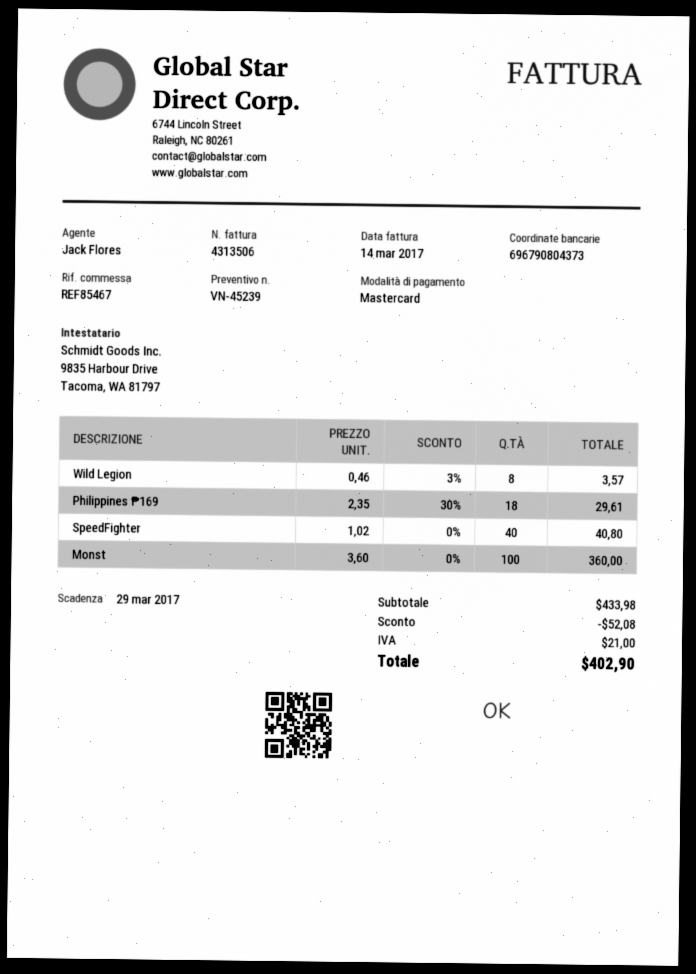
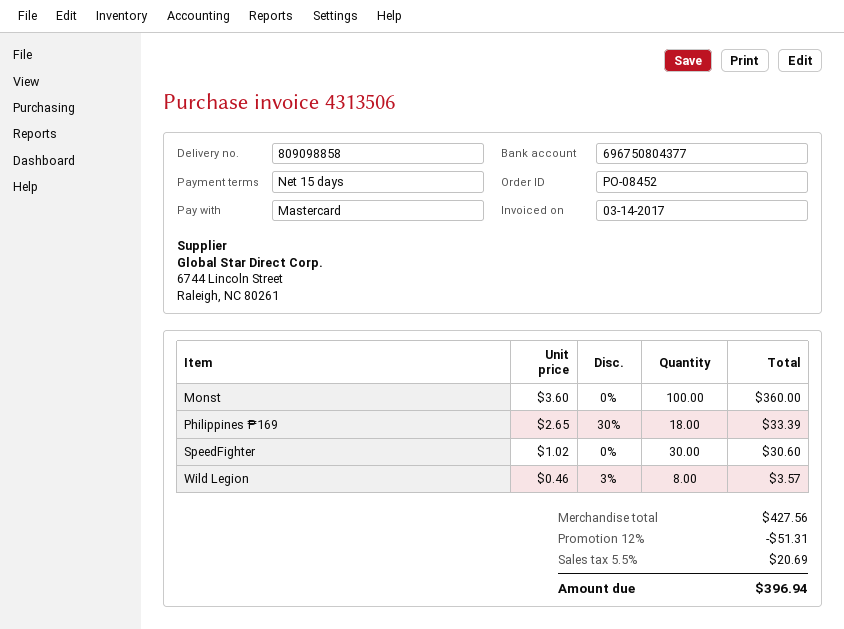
bank account: 696790804373 -> 696750804377
Philippines ₱169: 18 x 2.35 - 30% = 29.61 -> 18 x 2.65 - 30% = 33.39
SpeedFighter: 40 x 1.02 = 40.80 -> 30 x 1.02 = 30.60
subtotal: 433.98 -> 427.56
discount: 52.08 -> 51.31
tax: 21.00 -> 20.69
total: 402.90 -> 396.94

